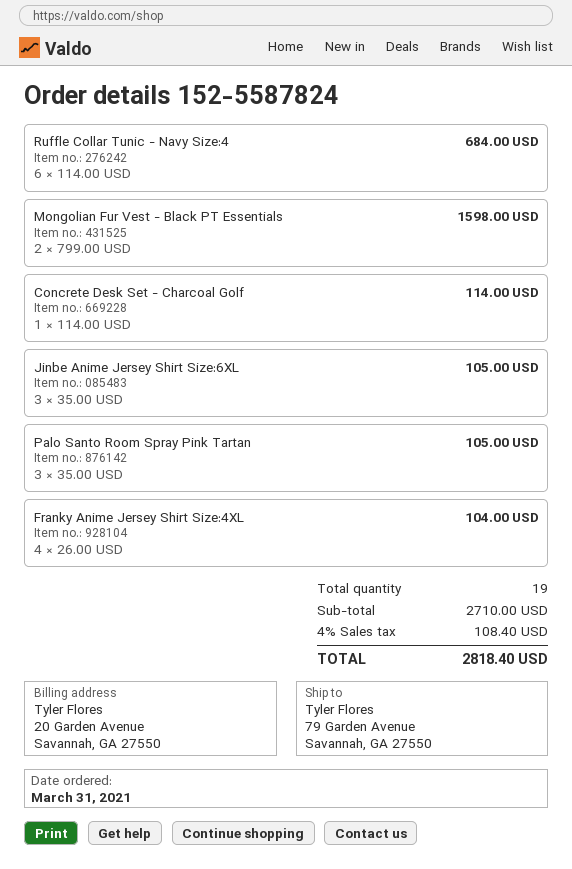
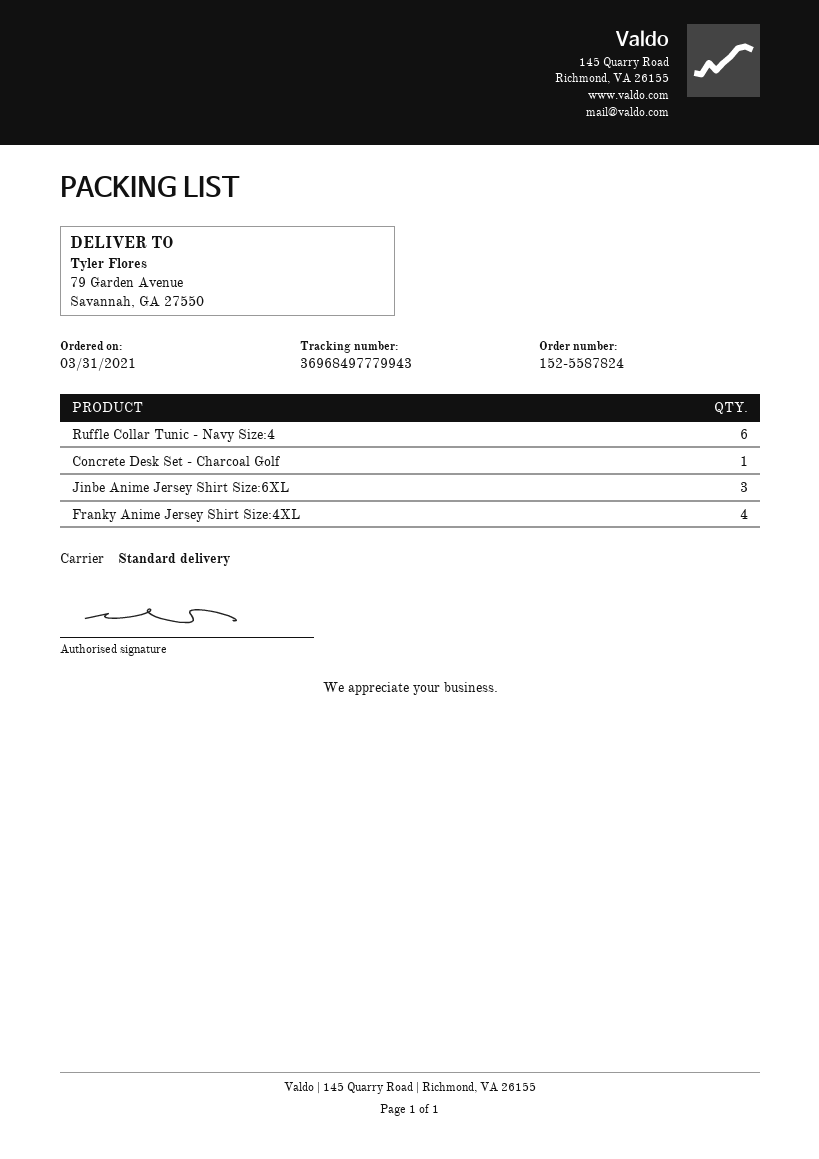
Mongolian Fur Vest - Black PT Essentials: 2 -> none
Palo Santo Room Spray Pink Tartan: 3 -> none

